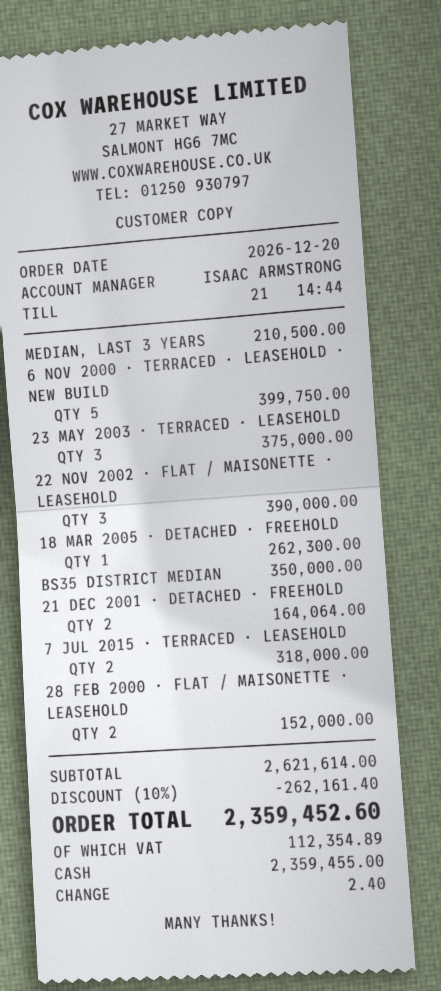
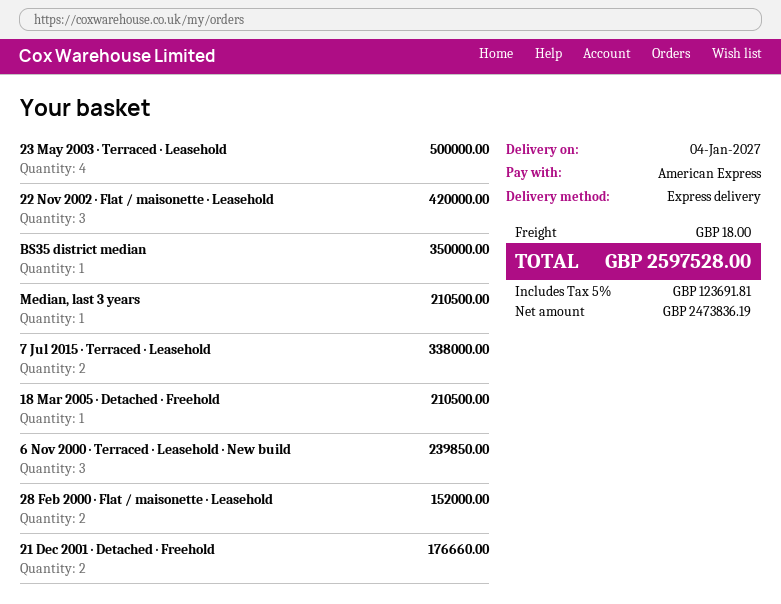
payment method: cash -> American Express
6 NOV 2000 · TERRACED · LEASEHOLD · NEW BUILD: 5 for 399750.00 -> 3 for 239850.00
23 MAY 2003 · TERRACED · LEASEHOLD: 3 for 375000.00 -> 4 for 500000.00
22 NOV 2002 · FLAT / MAISONETTE · LEASEHOLD: 3 for 390000.00 -> 3 for 420000.00
18 MAR 2005 · DETACHED · FREEHOLD: 1 for 262300.00 -> 1 for 210500.00
21 DEC 2001 · DETACHED · FREEHOLD: 2 for 164064.00 -> 2 for 176660.00
7 JUL 2015 · TERRACED · LEASEHOLD: 2 for 318000.00 -> 2 for 338000.00
discount: 10% = 262161.40 -> none
shipping: none -> 18.00
tax: 112354.89 -> 123691.81
total: 2359452.60 -> 2597528.00

